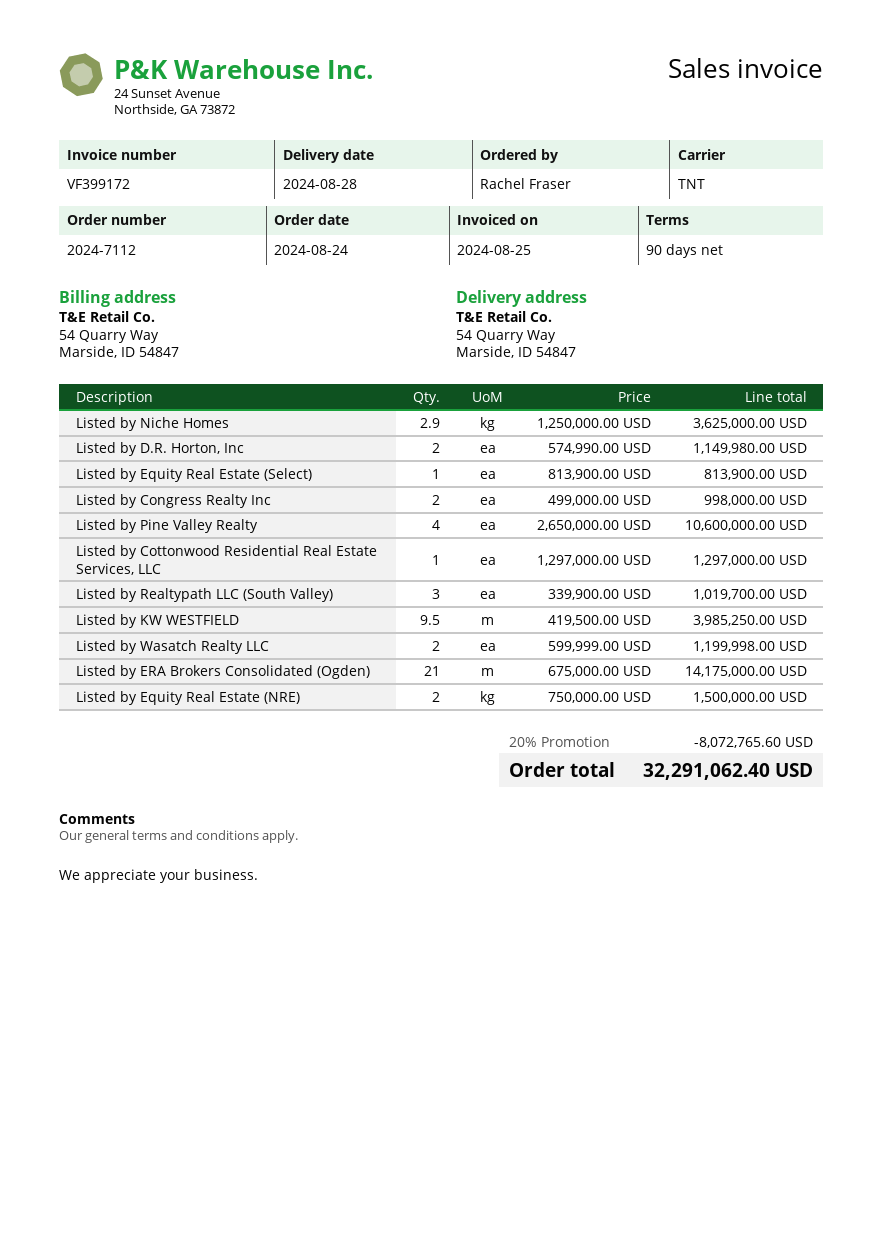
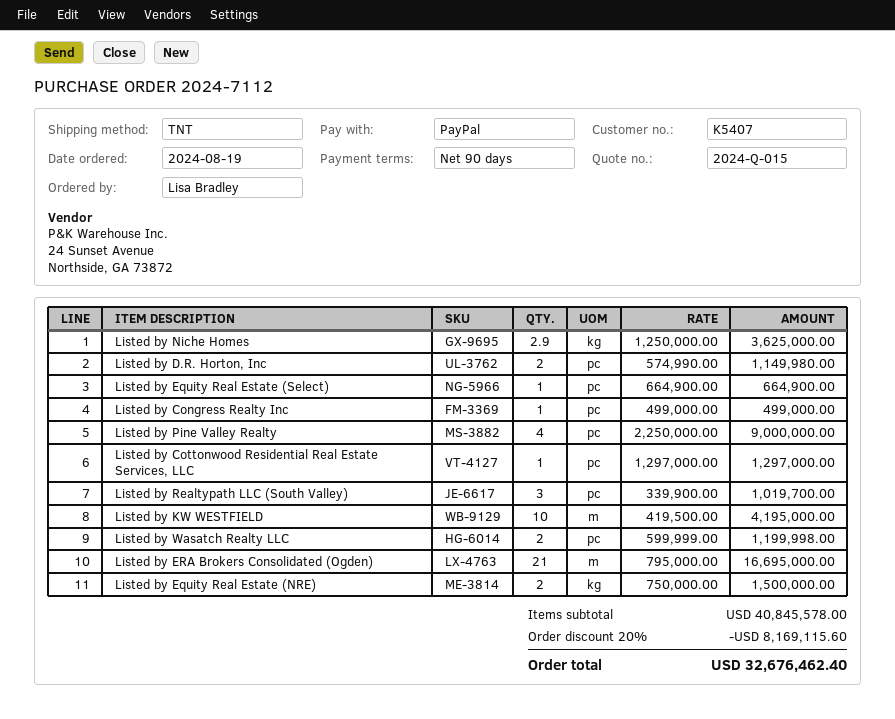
order date: 2024-08-24 -> 2024-08-19
ordered by: Rachel Fraser -> Lisa Bradley
Listed by Equity Real Estate (Select): 1 x 813900.00 = 813900.00 -> 1 x 664900.00 = 664900.00
Listed by Congress Realty Inc: 2 x 499000.00 = 998000.00 -> 1 x 499000.00 = 499000.00
Listed by Pine Valley Realty: 4 x 2650000.00 = 10600000.00 -> 4 x 2250000.00 = 9000000.00
Listed by KW WESTFIELD: 9.5 x 419500.00 = 3985250.00 -> 10 x 419500.00 = 4195000.00
Listed by ERA Brokers Consolidated (Ogden): 21 x 675000.00 = 14175000.00 -> 21 x 795000.00 = 16695000.00
discount: 20% = 8072765.60 -> 20% = 8169115.60
total: 32291062.40 -> 32676462.40

